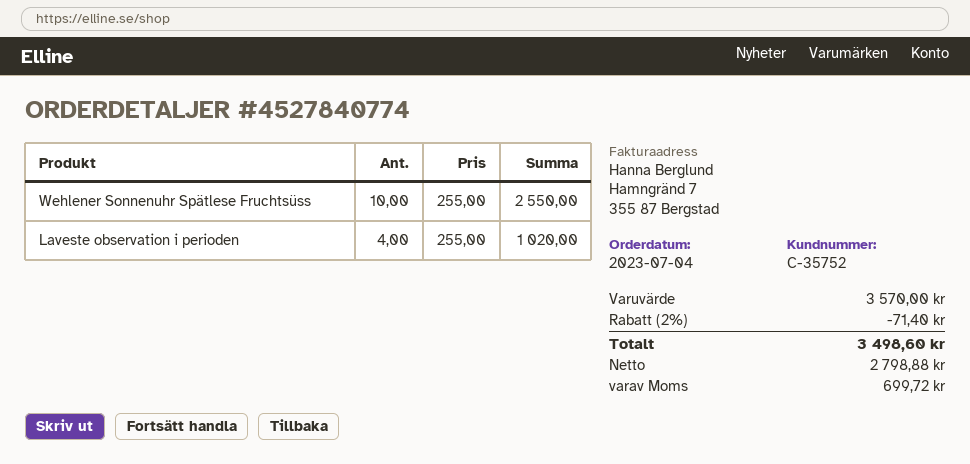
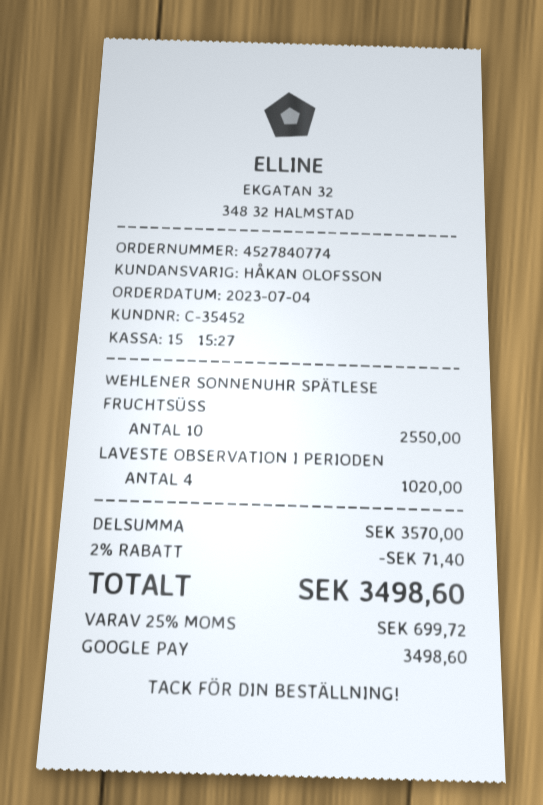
customer number: C-35752 -> C-35452

